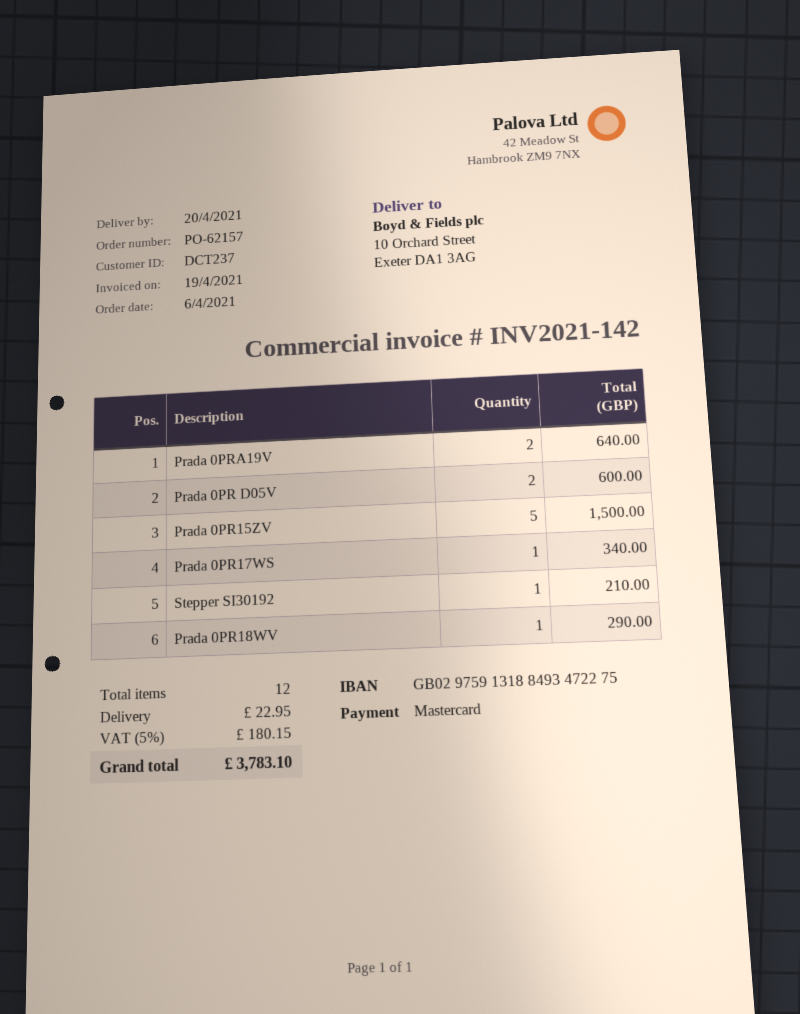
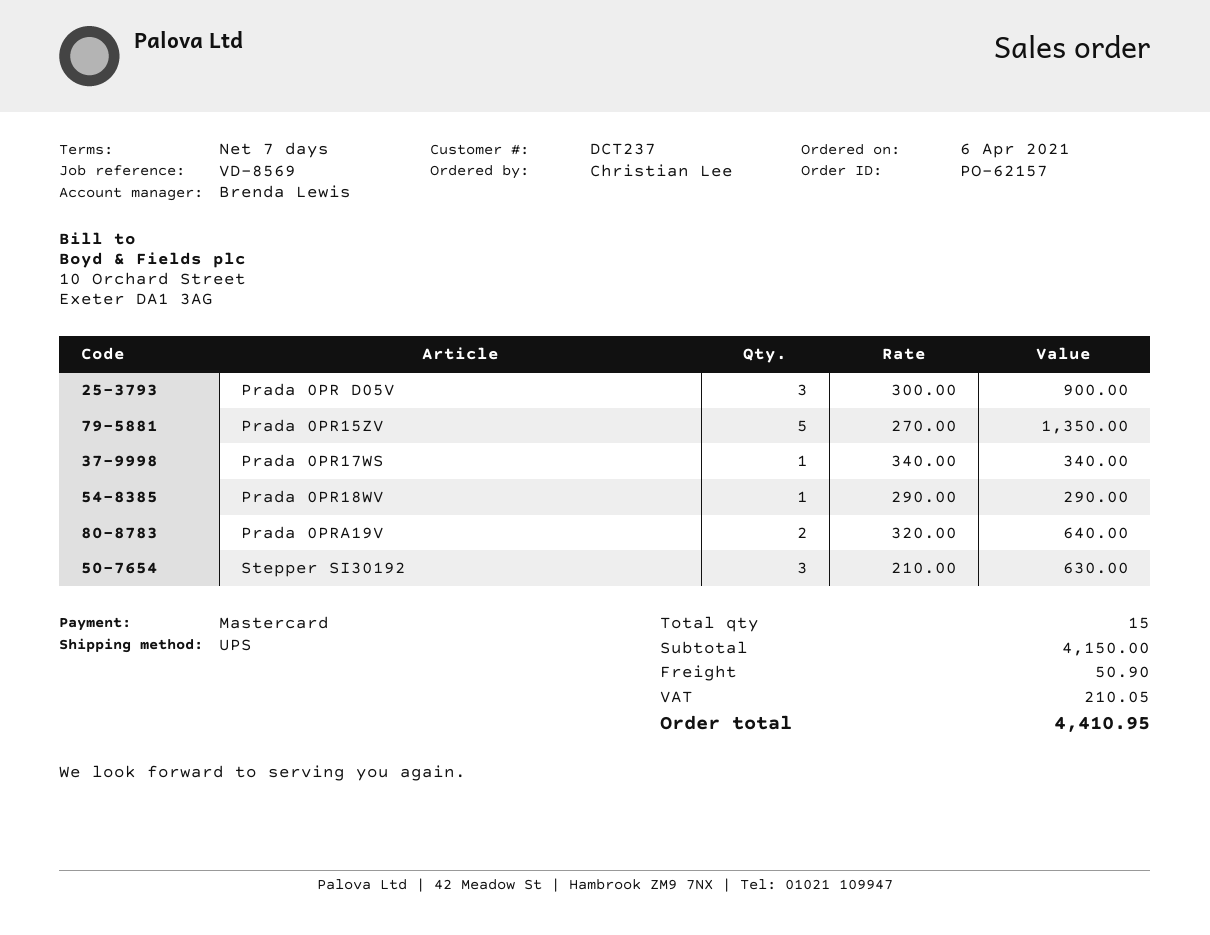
Prada 0PR D05V: 2 for 600.00 -> 3 for 900.00
Prada 0PR15ZV: 5 for 1500.00 -> 5 for 1350.00
Stepper SI30192: 1 for 210.00 -> 3 for 630.00
total quantity: 12 -> 15
shipping: 22.95 -> 50.90
tax: 180.15 -> 210.05
total: 3783.10 -> 4410.95

